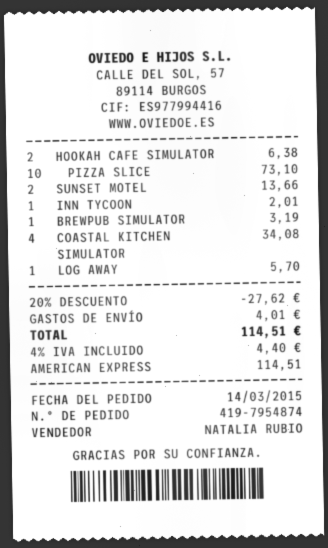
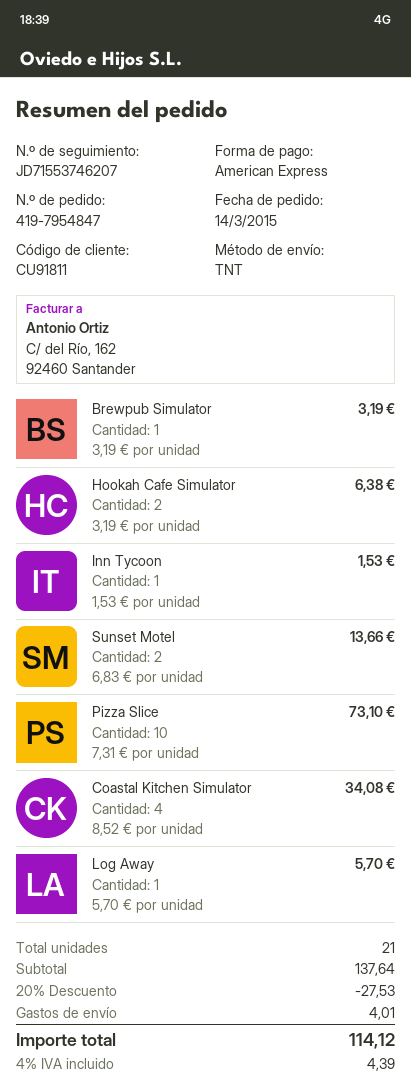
order number: 419-7954874 -> 419-7954847
INN TYCOON: 1 for 2.01 -> 1 for 1.53
discount: 20% = 27.62 -> 20% = 27.53
tax: 4% = 4.40 -> 4% = 4.39
total: 114.51 -> 114.12

